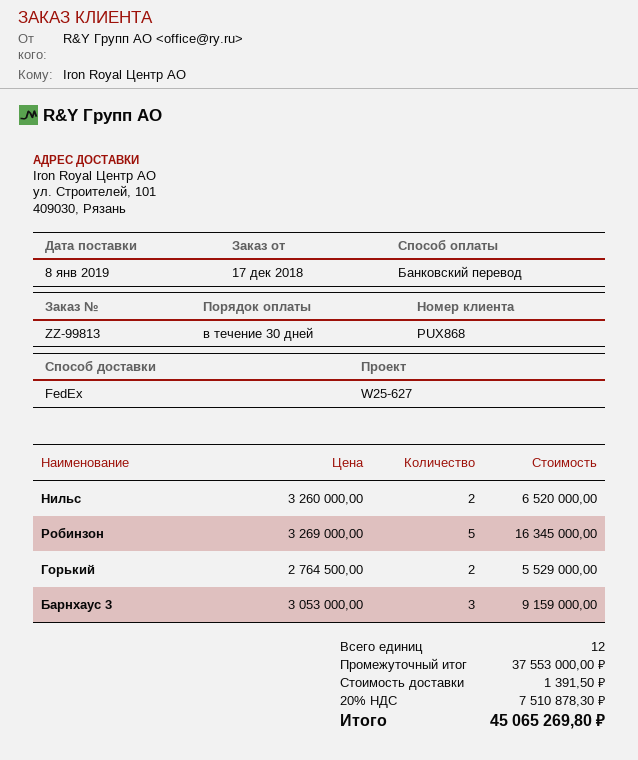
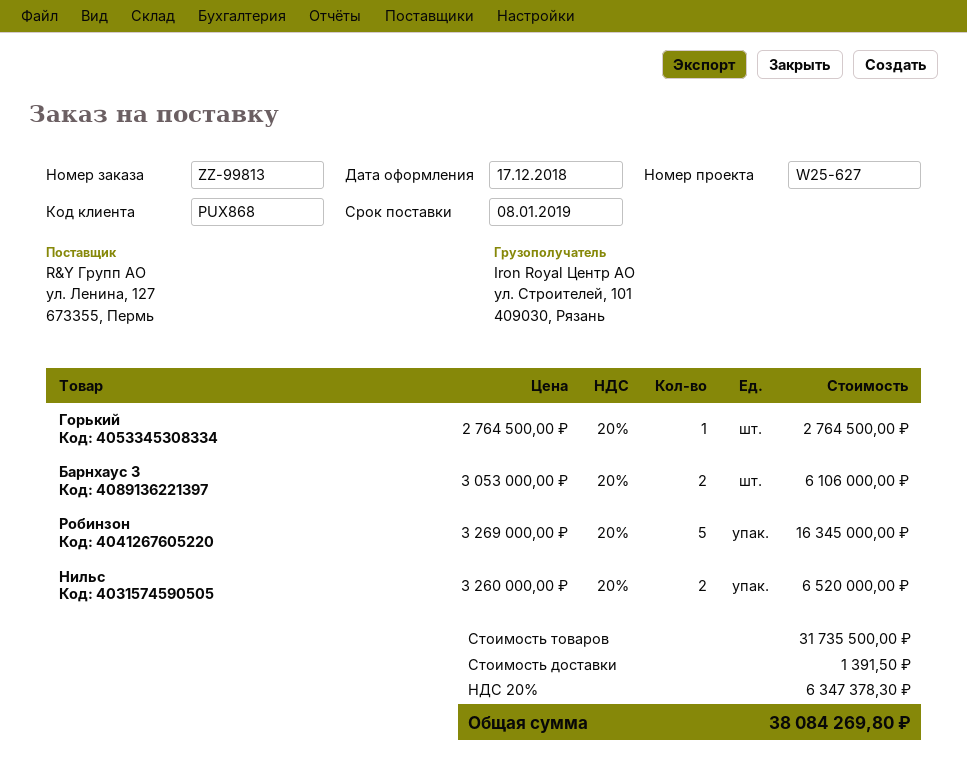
Горький: 2 x 2764500.00 = 5529000.00 -> 1 x 2764500.00 = 2764500.00
Барнхаус 3: 3 x 3053000.00 = 9159000.00 -> 2 x 3053000.00 = 6106000.00
subtotal: 37553000.00 -> 31735500.00
tax: 20% = 7510878.30 -> 20% = 6347378.30
total: 45065269.80 -> 38084269.80

